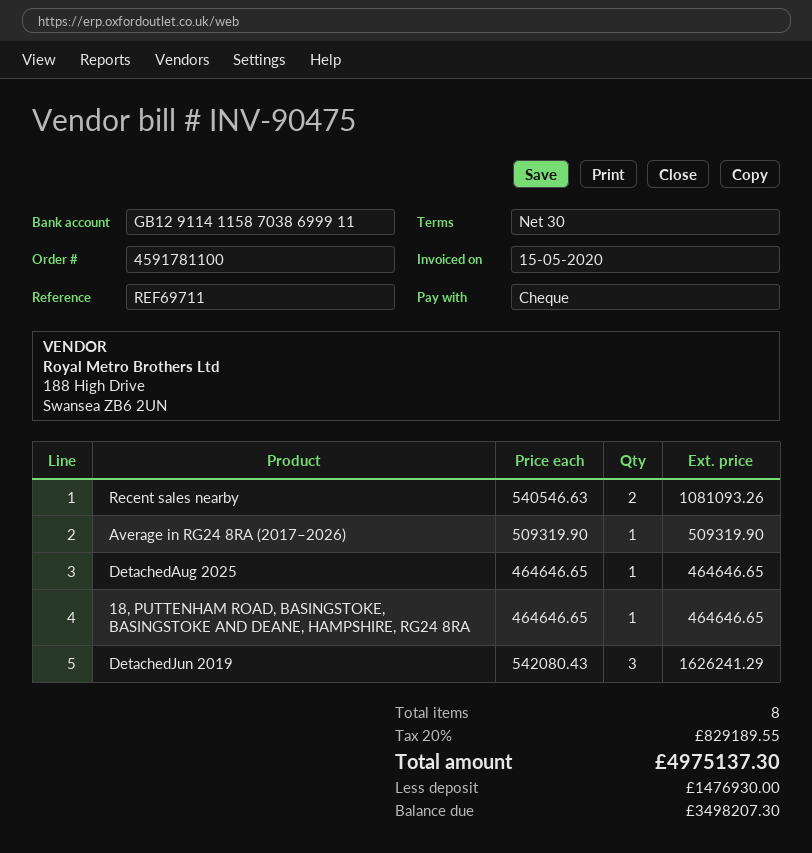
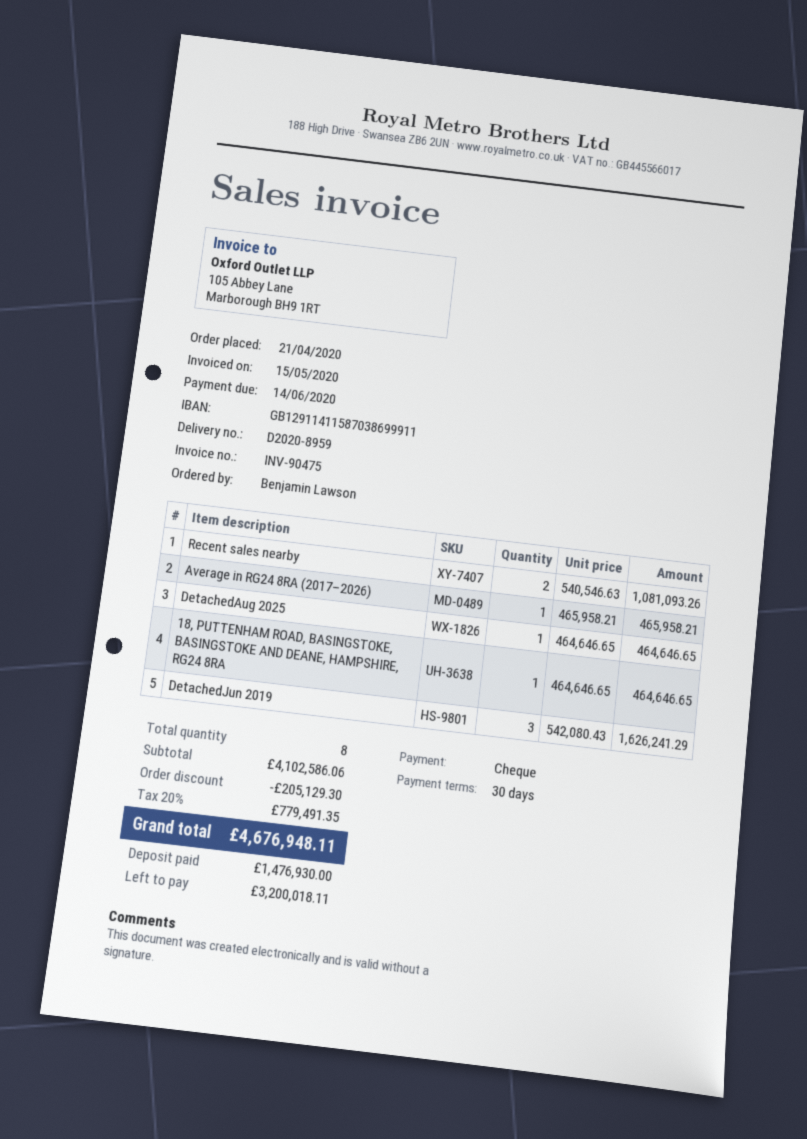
Average in RG24 8RA (2017–2026): 1 x 509319.90 = 509319.90 -> 1 x 465958.21 = 465958.21
discount: none -> 205129.30
tax: 20% = 829189.55 -> 20% = 779491.35
total: 4975137.30 -> 4676948.11
balance: 3498207.30 -> 3200018.11

